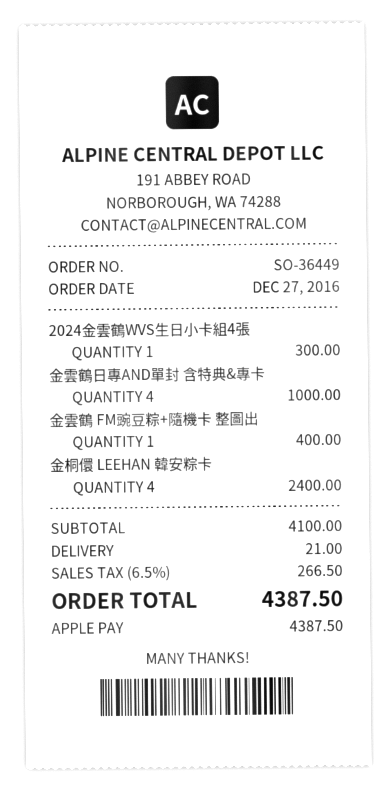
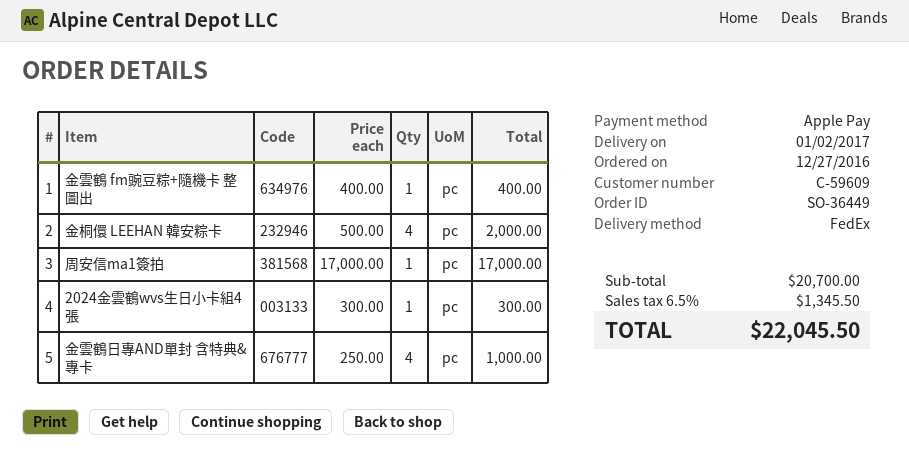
金桐儇 LEEHAN 韓安粽卡: 4 for 2400.00 -> 4 for 2000.00
周安信ma1簽拍: none -> 1 for 17000.00
subtotal: 4100.00 -> 20700.00
shipping: 21.00 -> none
tax: 6.5% = 266.50 -> 6.5% = 1345.50
total: 4387.50 -> 22045.50

